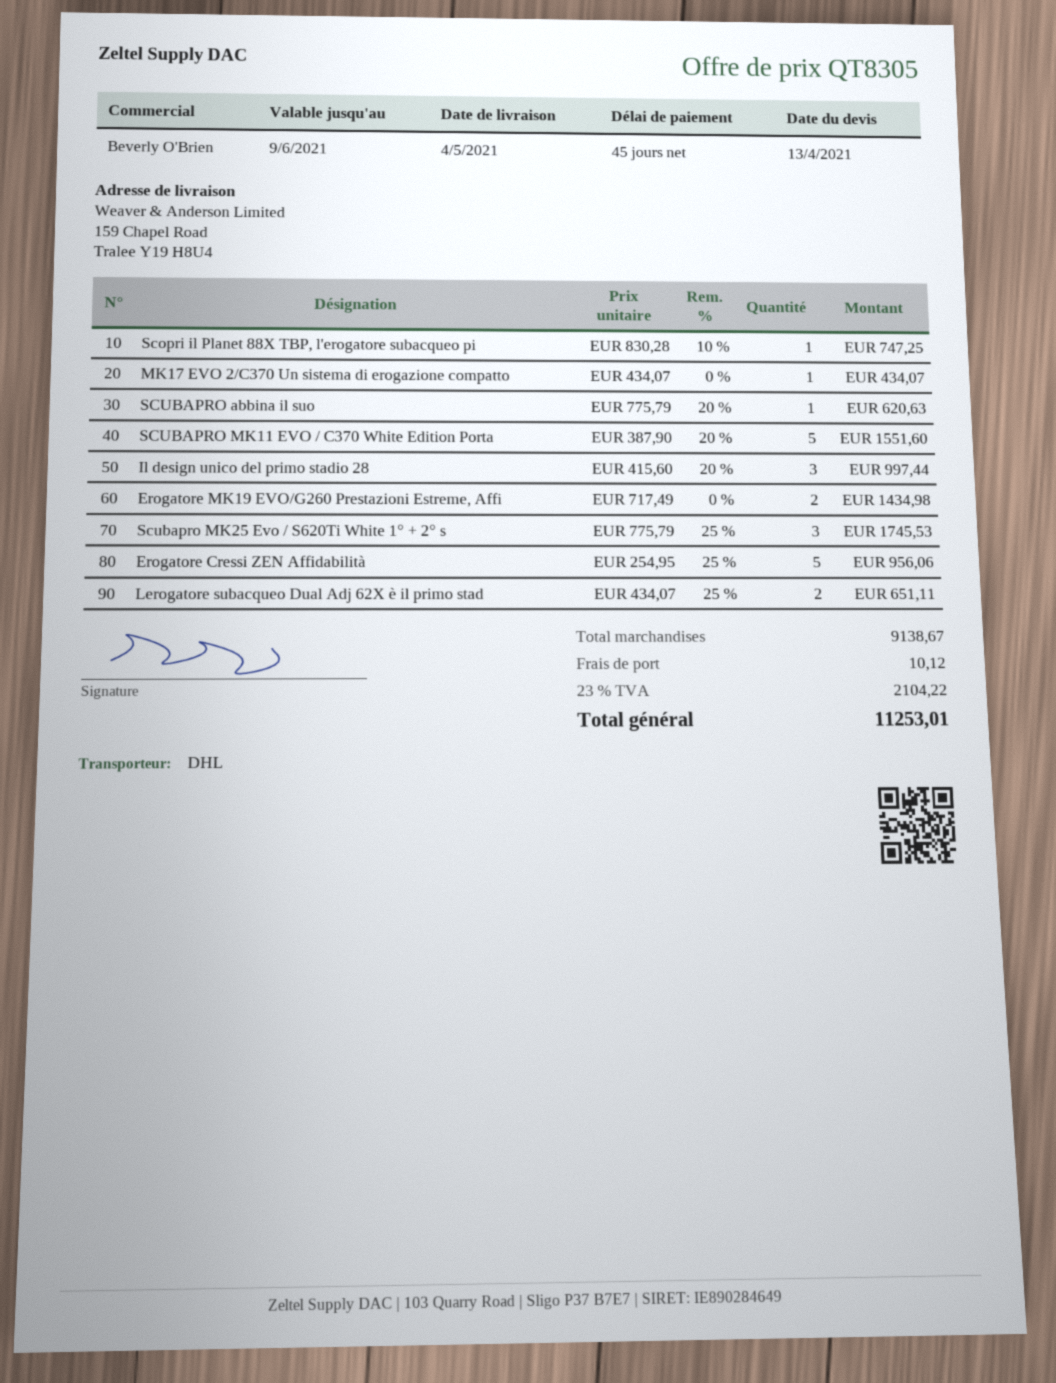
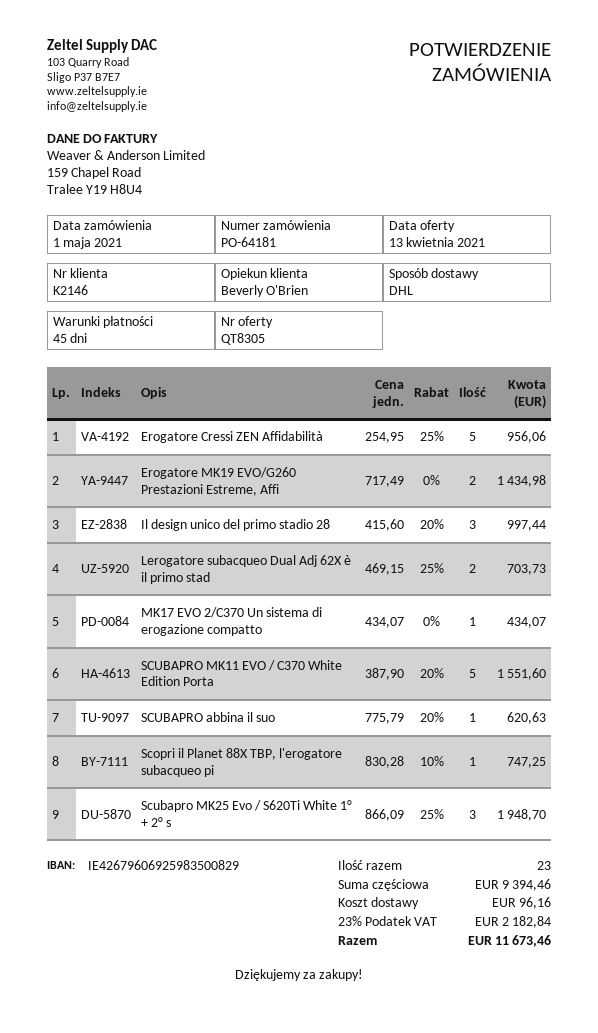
Scubapro MK25 Evo / S620Ti White 1° + 2° s: 3 x 775.79 - 25% = 1745.53 -> 3 x 866.09 - 25% = 1948.70
Lerogatore subacqueo Dual Adj 62X è il primo stad: 2 x 434.07 - 25% = 651.11 -> 2 x 469.15 - 25% = 703.73
subtotal: 9138.67 -> 9394.46
shipping: 10.12 -> 96.16
tax: 23% = 2104.22 -> 23% = 2182.84
total: 11253.01 -> 11673.46

